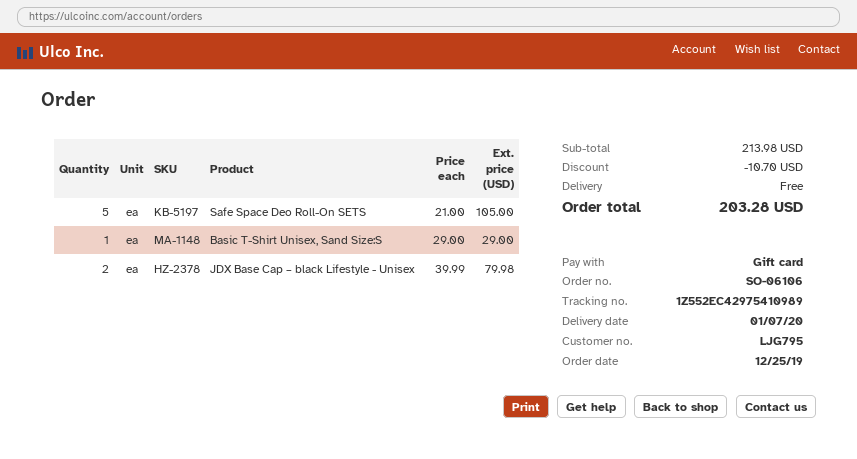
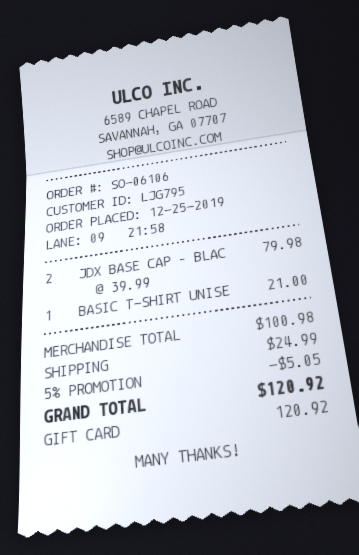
Safe Space Deo Roll-On SETS: 5 x 21.00 = 105.00 -> none
Basic T-Shirt Unisex, Sand Size:S: 1 x 29.00 = 29.00 -> 1 x 21.00 = 21.00
subtotal: 213.98 -> 100.98
discount: 10.70 -> 5.05
shipping: 0.00 -> 24.99
total: 203.28 -> 120.92

